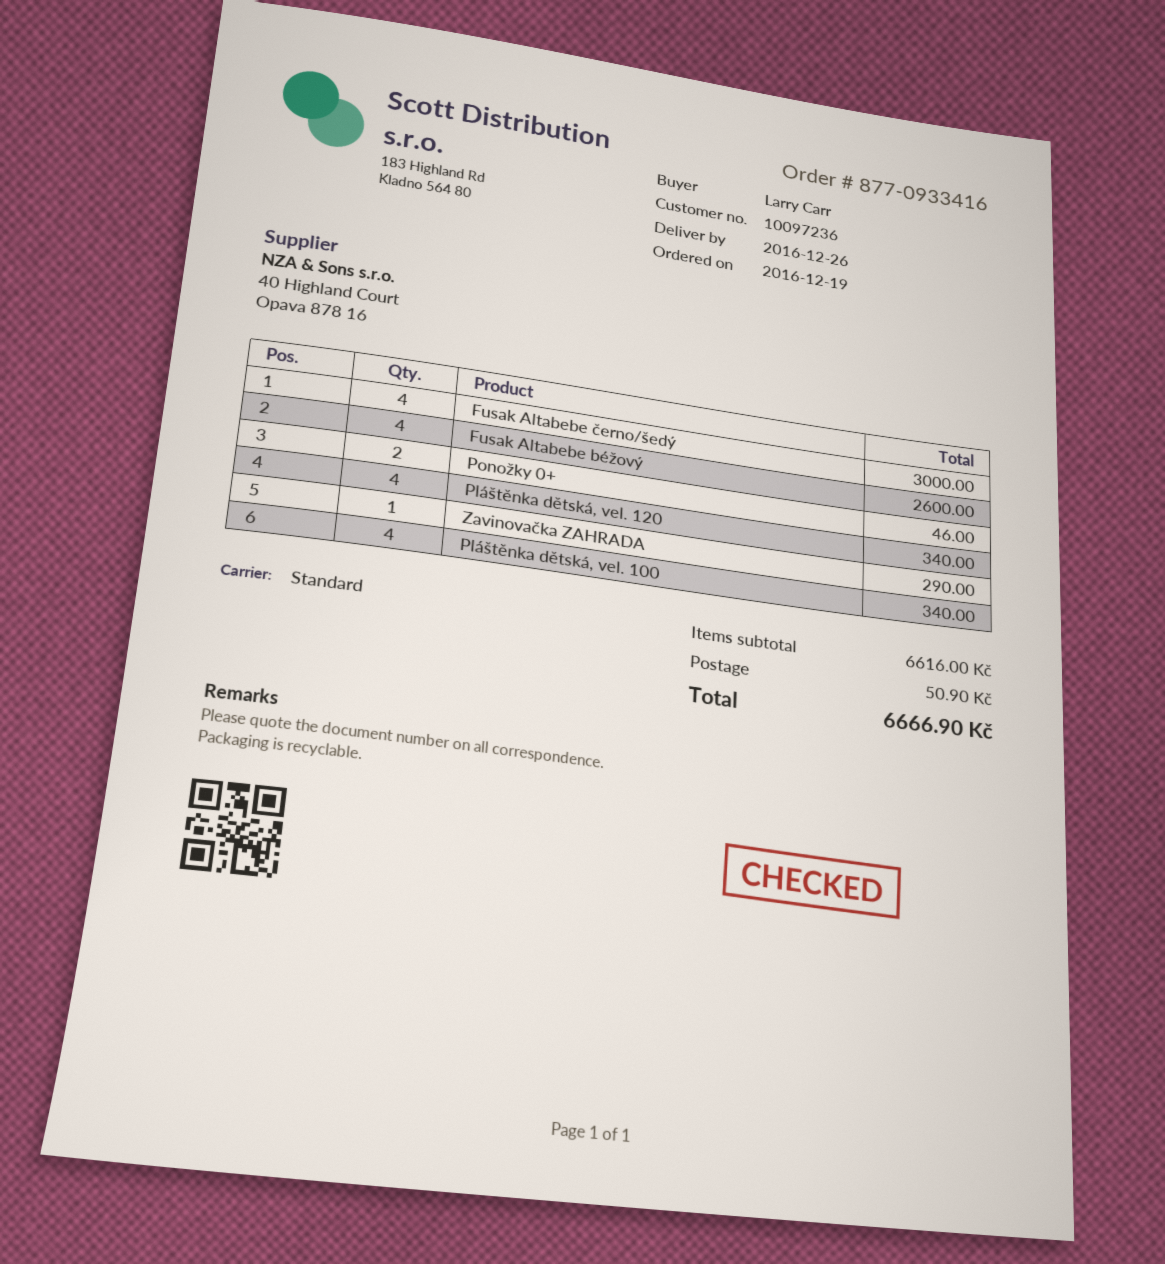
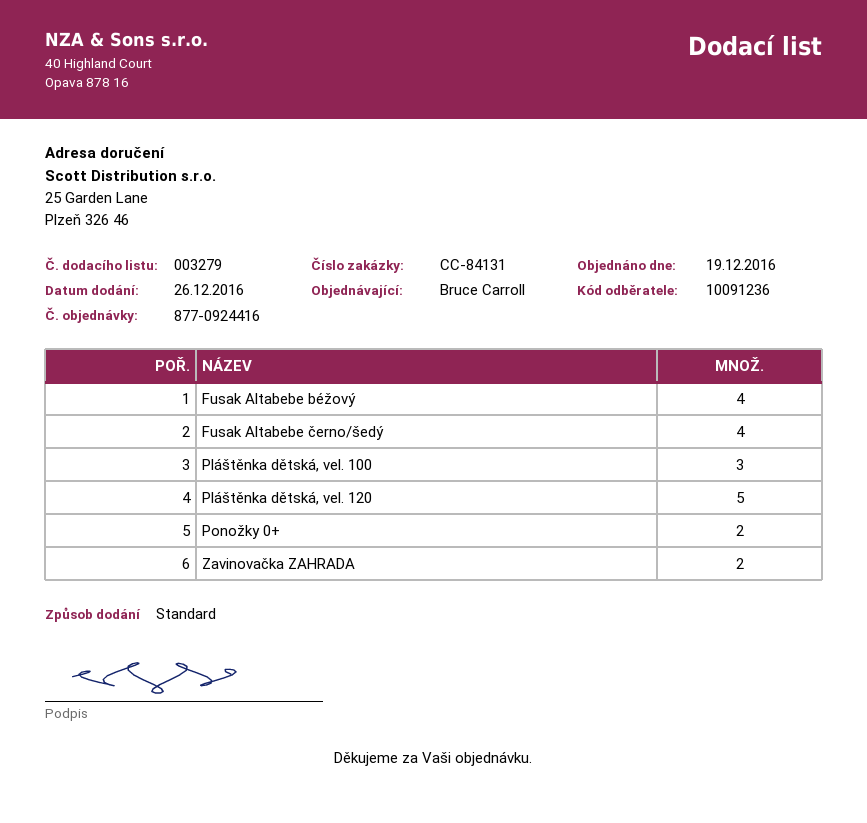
order number: 877-0933416 -> 877-0924416
customer number: 10097236 -> 10091236
ordered by: Larry Carr -> Bruce Carroll
Pláštěnka dětská, vel. 120: 4 -> 5
Zavinovačka ZAHRADA: 1 -> 2
Pláštěnka dětská, vel. 100: 4 -> 3

